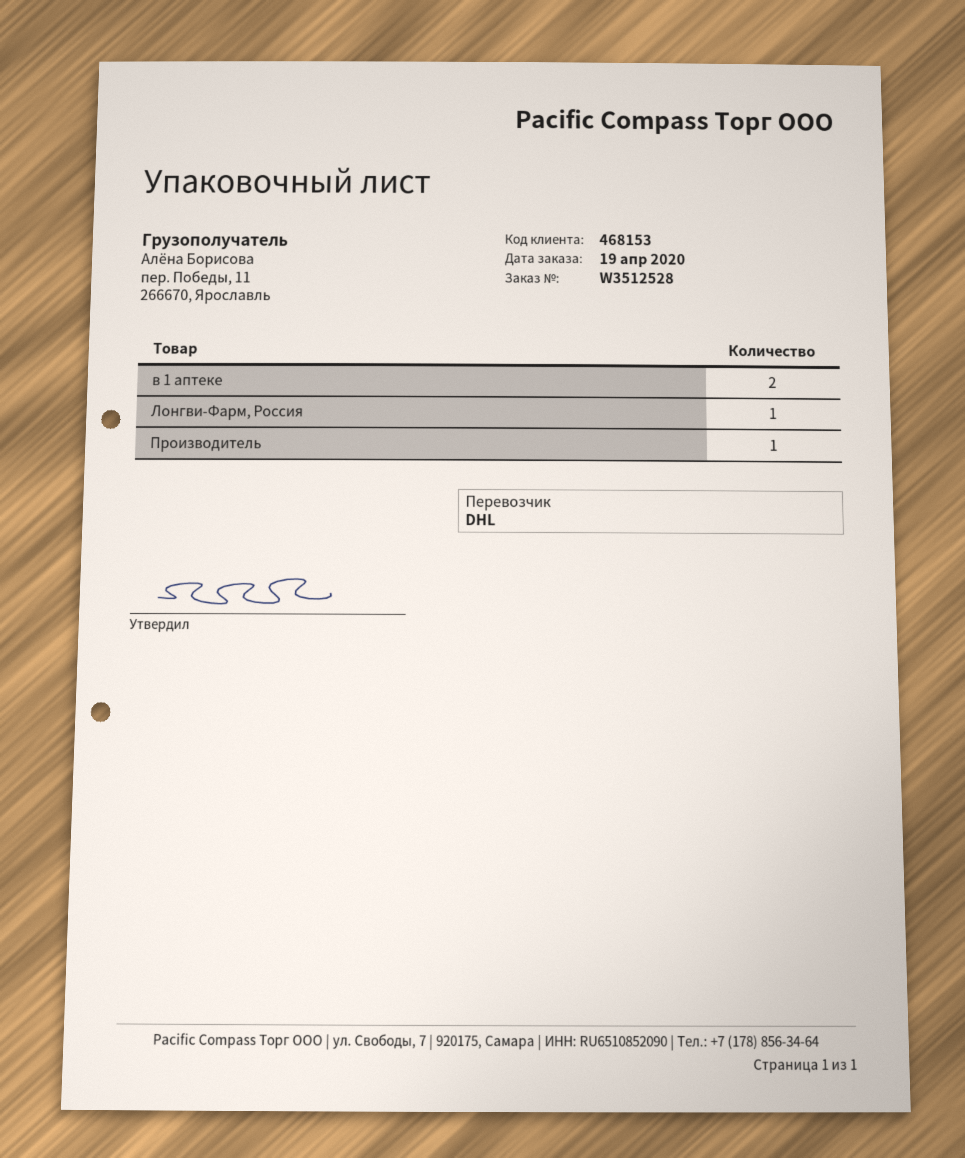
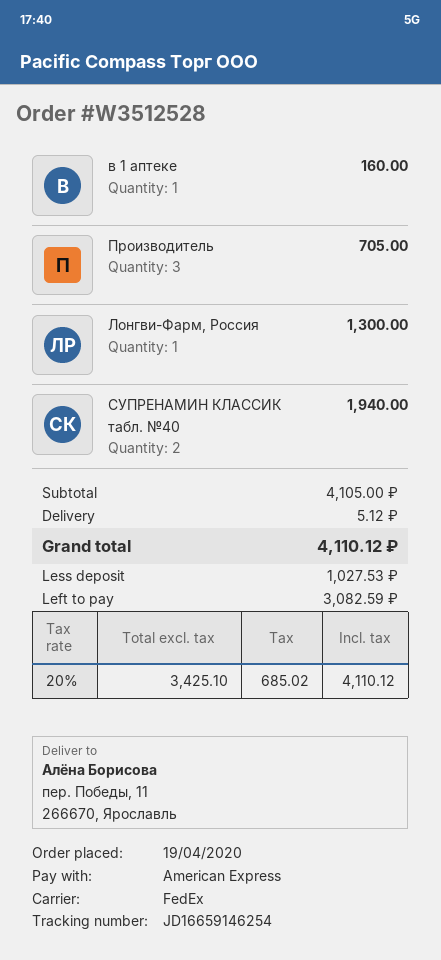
shipping method: DHL -> FedEx
в 1 аптеке: 2 -> 1
Производитель: 1 -> 3
СУПРЕНАМИН КЛАССИК табл. №40: none -> 2

